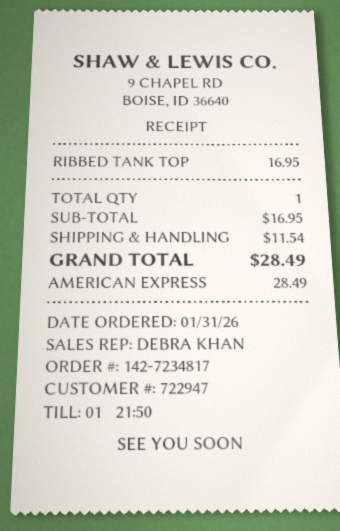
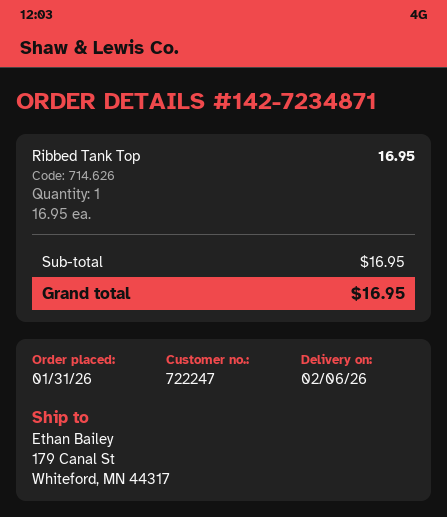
order number: 142-7234817 -> 142-7234871
customer number: 722947 -> 722247
shipping: 11.54 -> none
total: 28.49 -> 16.95

